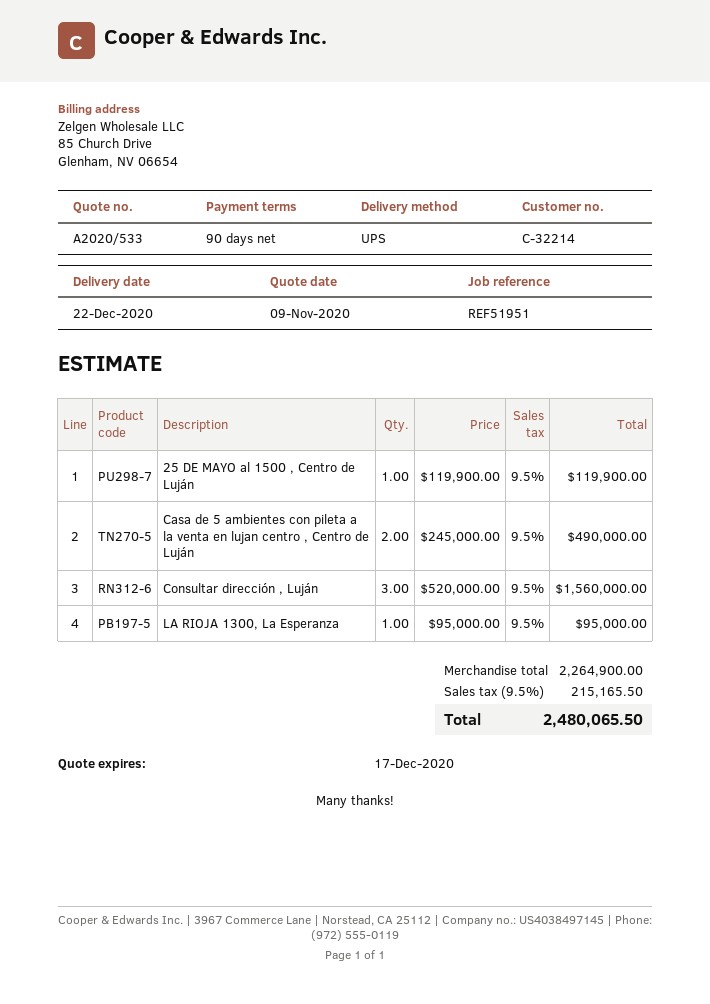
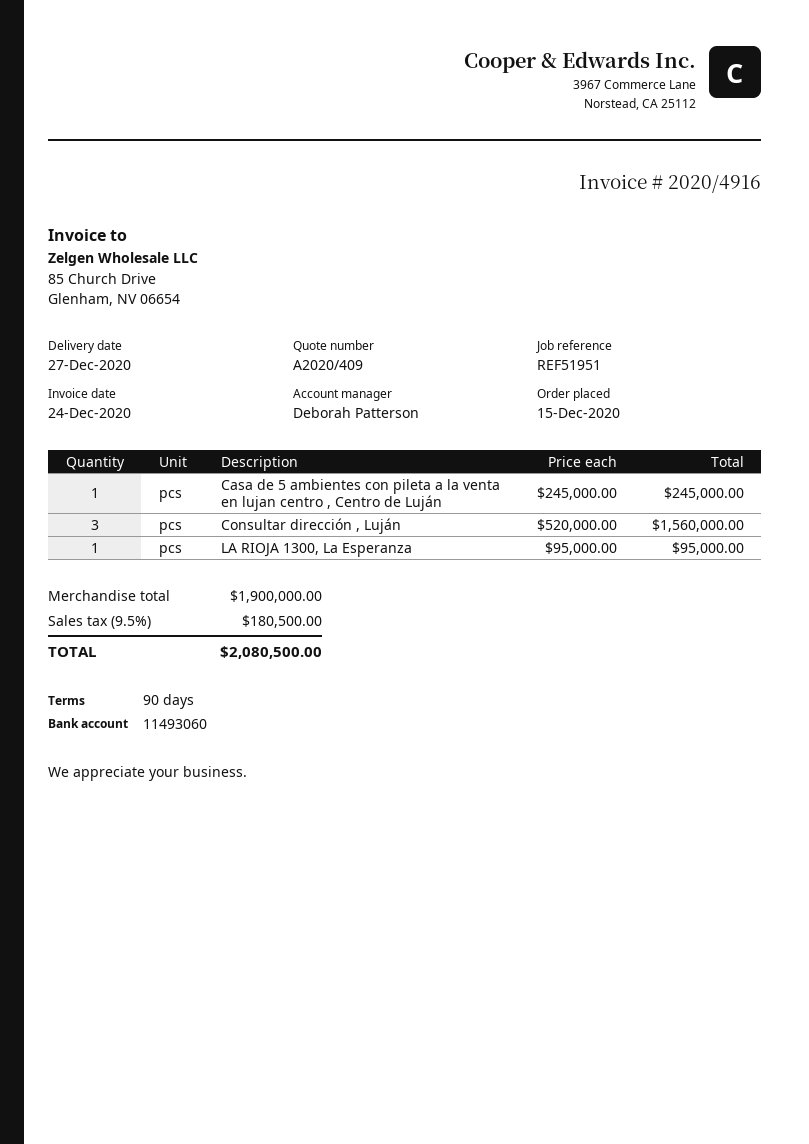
quote number: A2020/533 -> A2020/409
delivery date: 2020-12-22 -> 2020-12-27
25 DE MAYO al 1500 , Centro de Luján: 1 x 119900.00 = 119900.00 -> none
Casa de 5 ambientes con pileta a la venta en lujan centro , Centro de Luján: 2 x 245000.00 = 490000.00 -> 1 x 245000.00 = 245000.00
subtotal: 2264900.00 -> 1900000.00
tax: 9.5% = 215165.50 -> 9.5% = 180500.00
total: 2480065.50 -> 2080500.00

